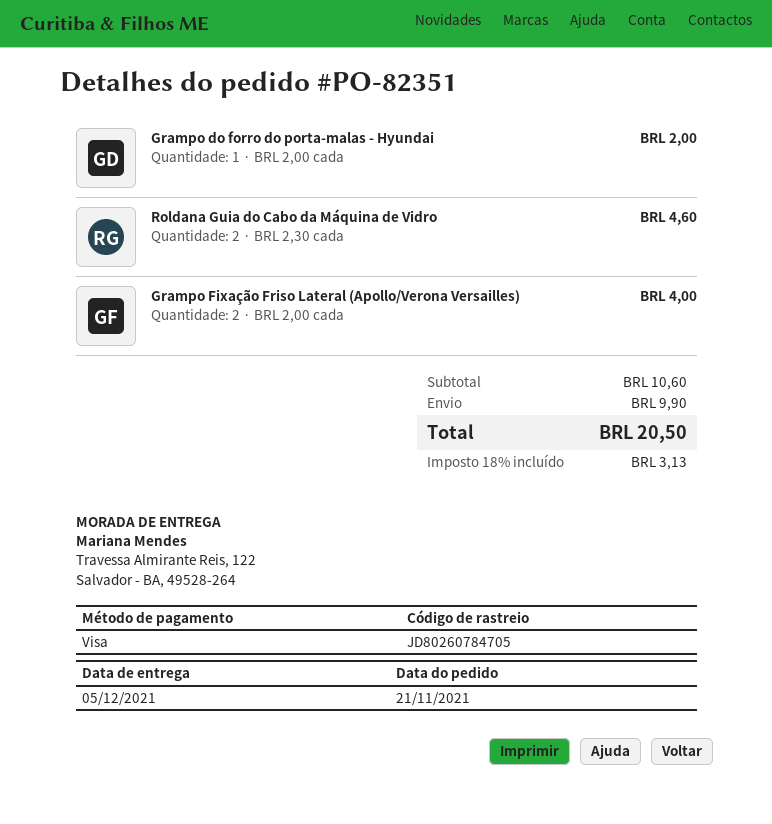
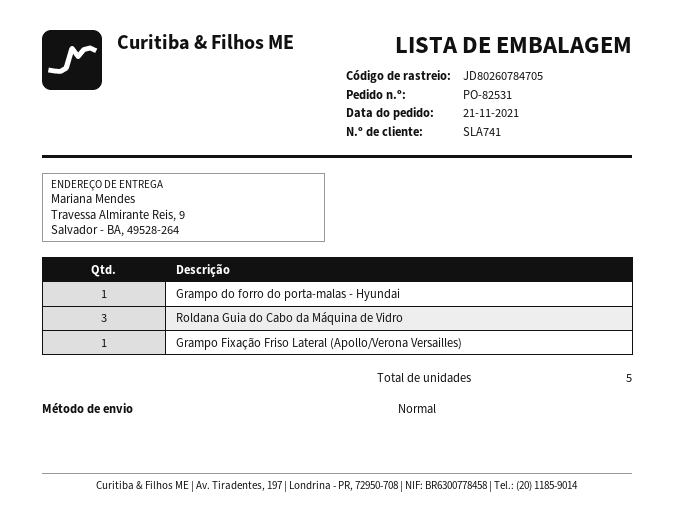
order number: PO-82351 -> PO-82531
ship to: Travessa Almirante Reis, 122, Salvador - BA, 49528-264 -> Travessa Almirante Reis, 9, Salvador - BA, 49528-264
Roldana Guia do Cabo da Máquina de Vidro: 2 -> 3
Grampo Fixação Friso Lateral (Apollo/Verona Versailles): 2 -> 1

